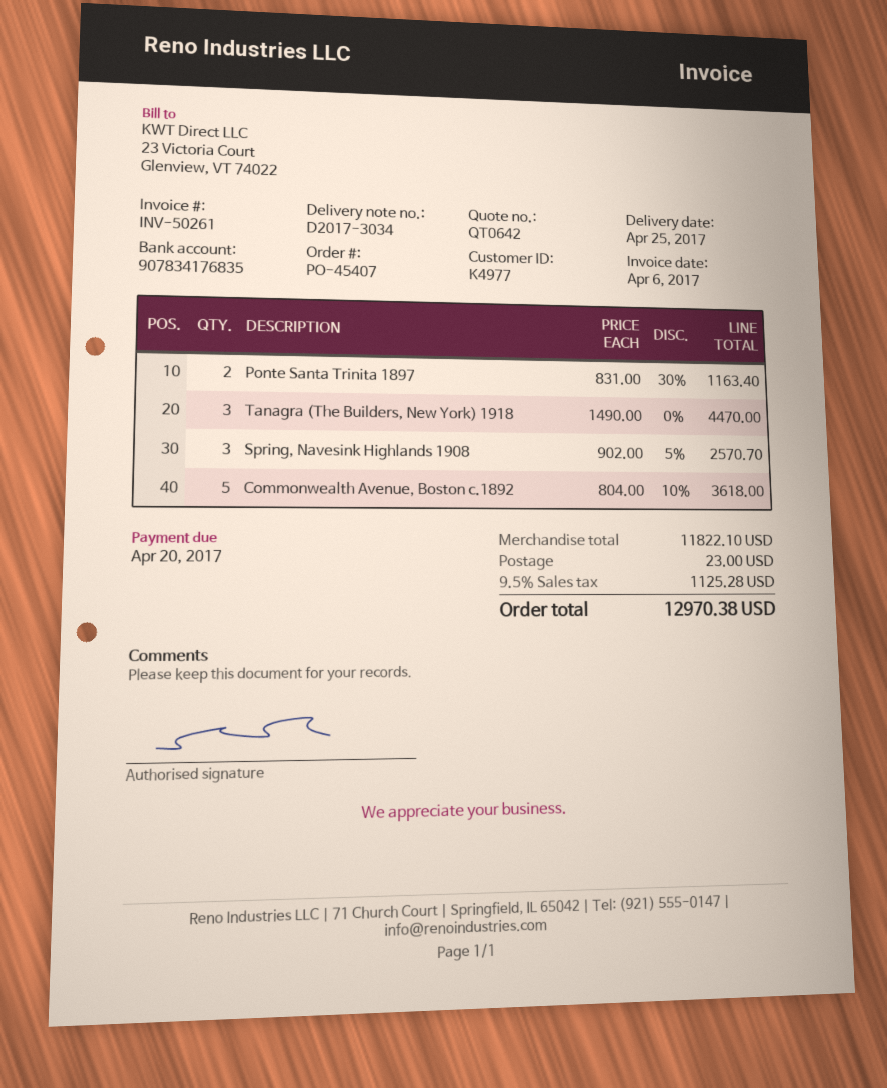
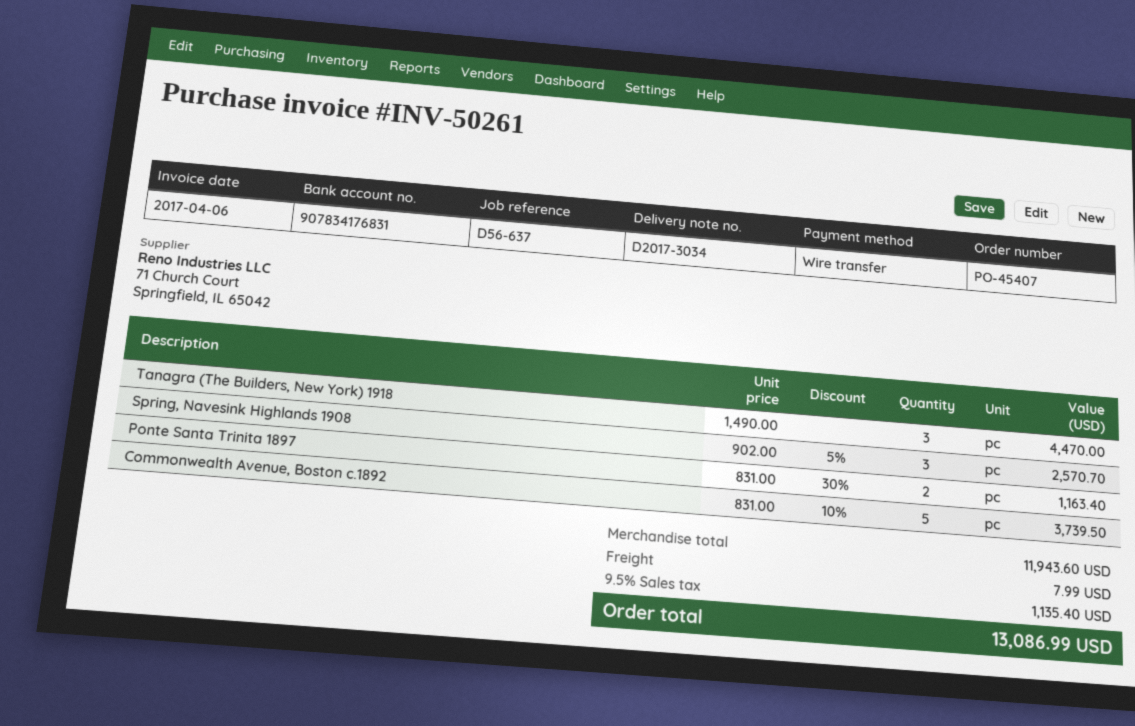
bank account: 907834176835 -> 907834176831
Commonwealth Avenue, Boston c.1892: 5 x 804.00 - 10% = 3618.00 -> 5 x 831.00 - 10% = 3739.50
subtotal: 11822.10 -> 11943.60
shipping: 23.00 -> 7.99
tax: 9.5% = 1125.28 -> 9.5% = 1135.40
total: 12970.38 -> 13086.99

